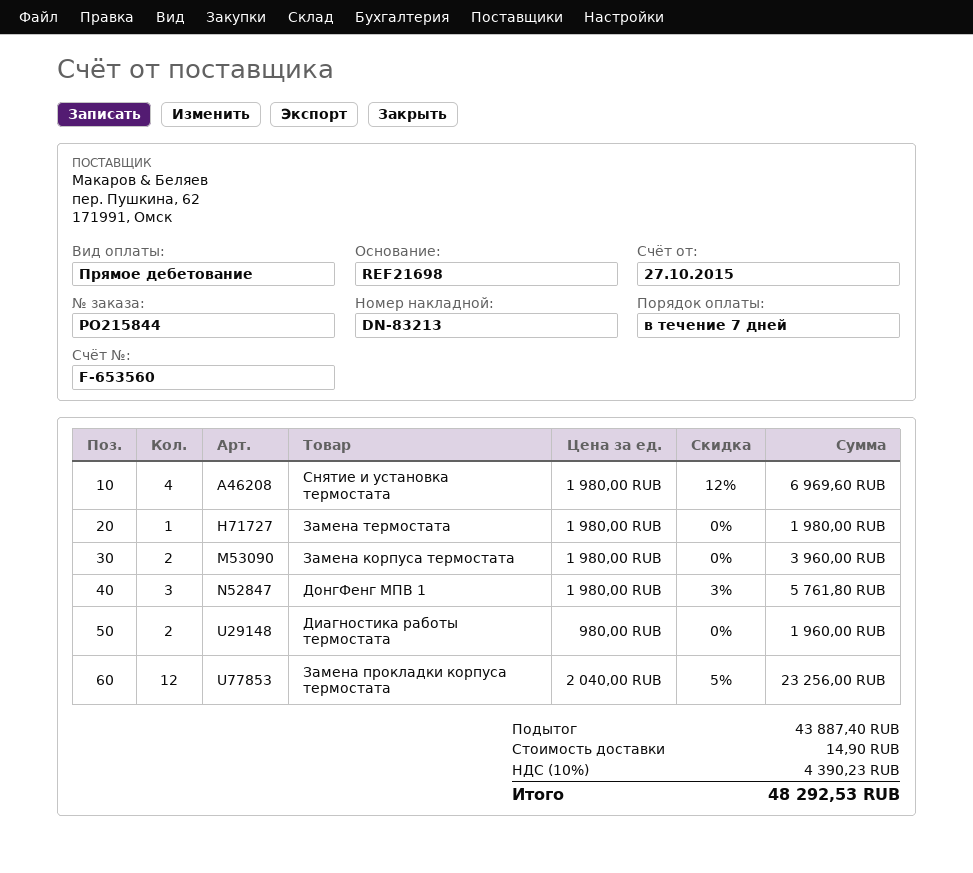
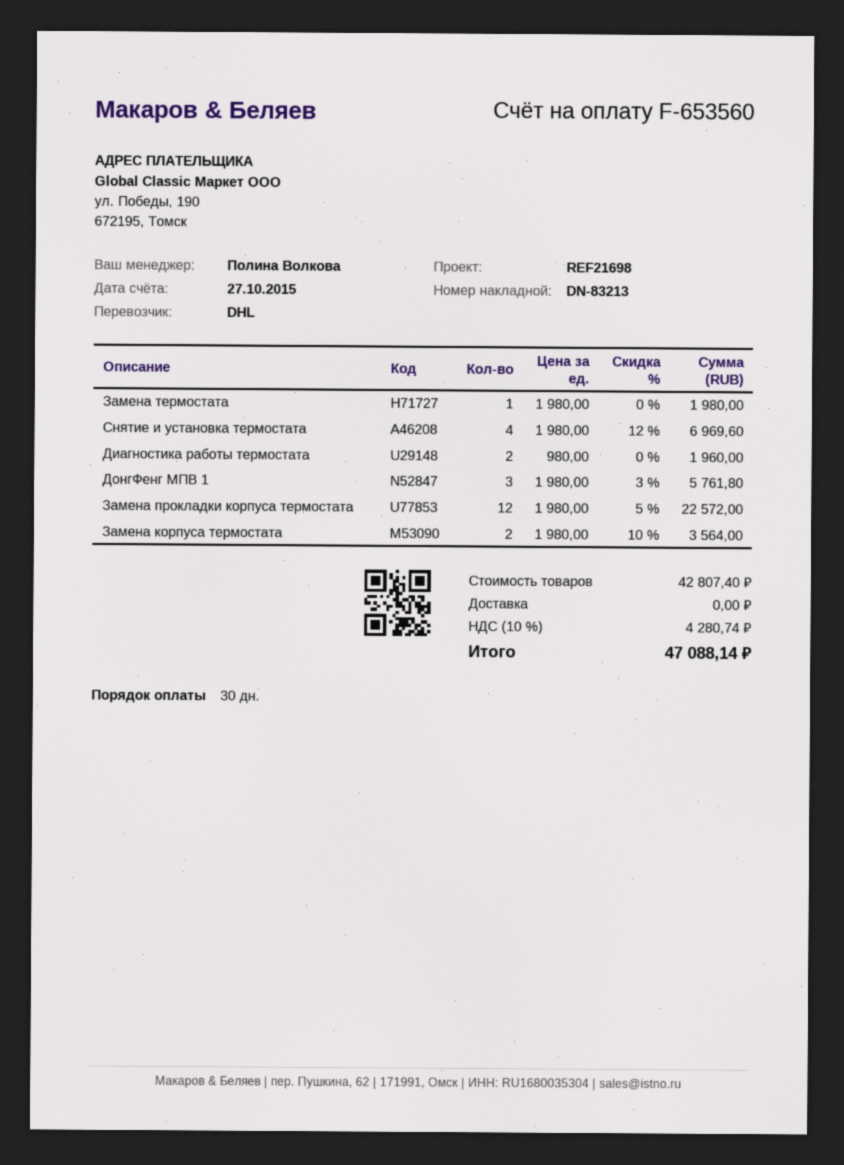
payment terms: 7 days -> 30 days
Замена корпуса термостата: 2 x 1980.00 = 3960.00 -> 2 x 1980.00 - 10% = 3564.00
Замена прокладки корпуса термостата: 12 x 2040.00 - 5% = 23256.00 -> 12 x 1980.00 - 5% = 22572.00
subtotal: 43887.40 -> 42807.40
shipping: 14.90 -> 0.00
tax: 10% = 4390.23 -> 10% = 4280.74
total: 48292.53 -> 47088.14

